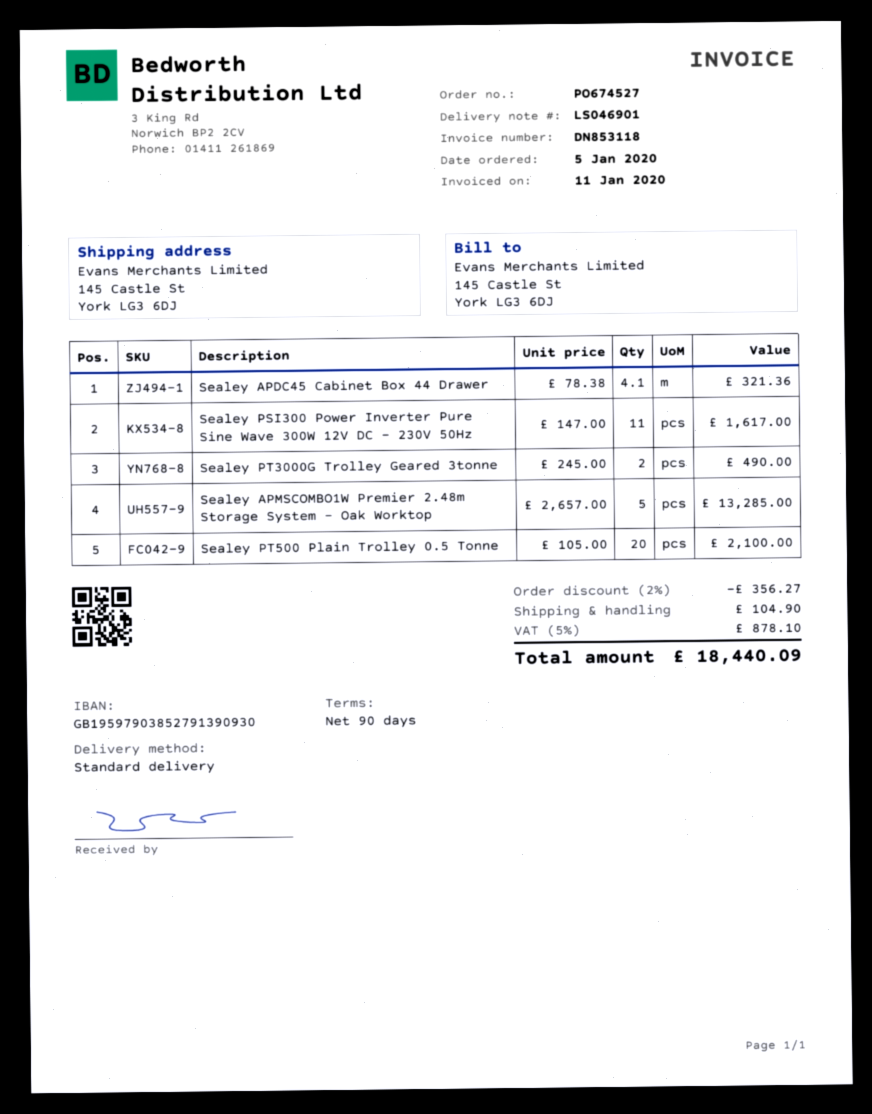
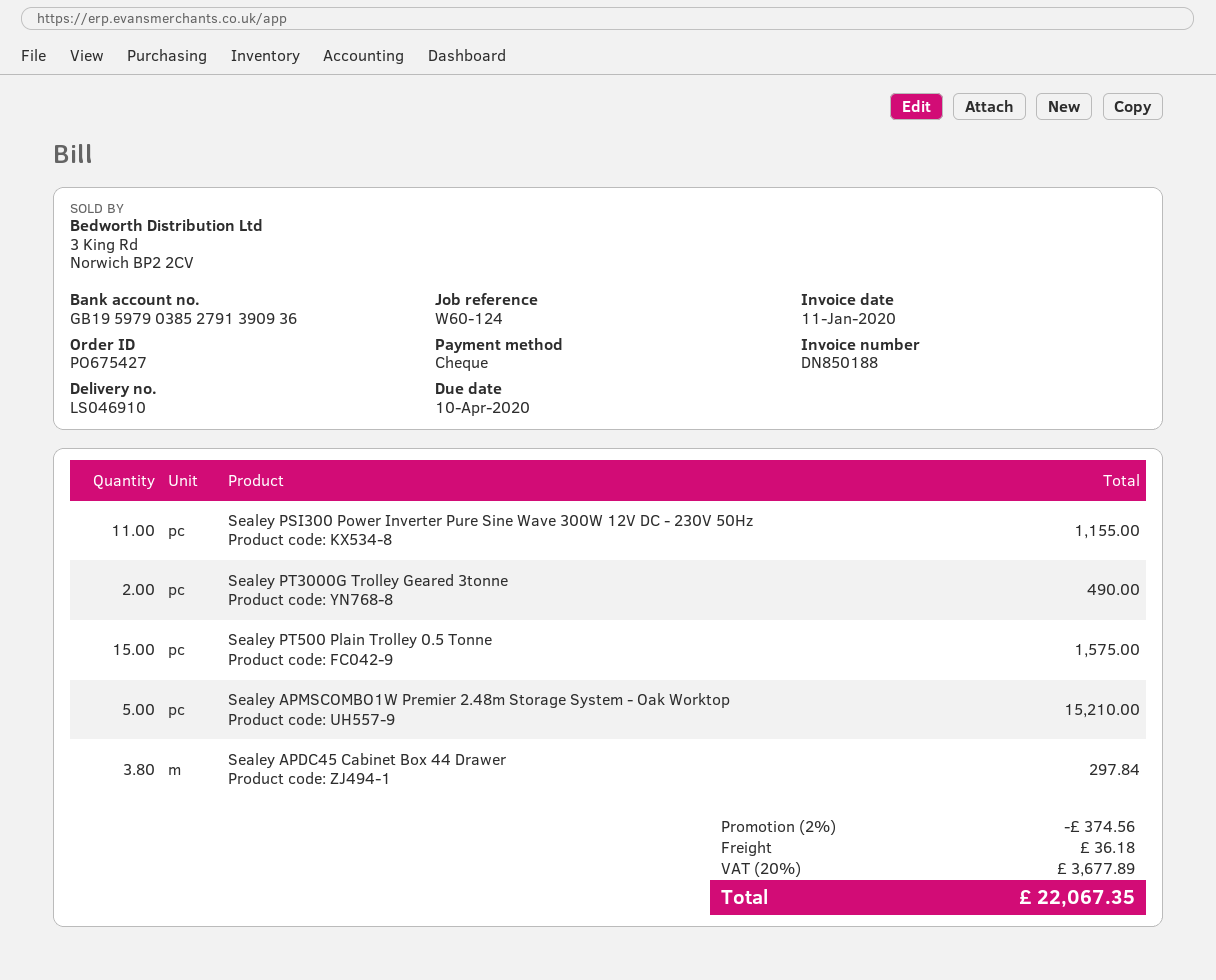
order number: PO674527 -> PO675427
delivery note number: LS046901 -> LS046910
invoice number: DN853118 -> DN850188
bank account: GB19597903852791390930 -> GB19597903852791390936
Sealey APDC45 Cabinet Box 44 Drawer: 4.1 for 321.36 -> 3.8 for 297.84
Sealey PSI300 Power Inverter Pure Sine Wave 300W 12V DC - 230V 50Hz: 11 for 1617.00 -> 11 for 1155.00
Sealey APMSCOMBO1W Premier 2.48m Storage System - Oak Worktop: 5 for 13285.00 -> 5 for 15210.00
Sealey PT500 Plain Trolley 0.5 Tonne: 20 for 2100.00 -> 15 for 1575.00
discount: 2% = 356.27 -> 2% = 374.56
shipping: 104.90 -> 36.18
tax: 5% = 878.10 -> 20% = 3677.89
total: 18440.09 -> 22067.35

